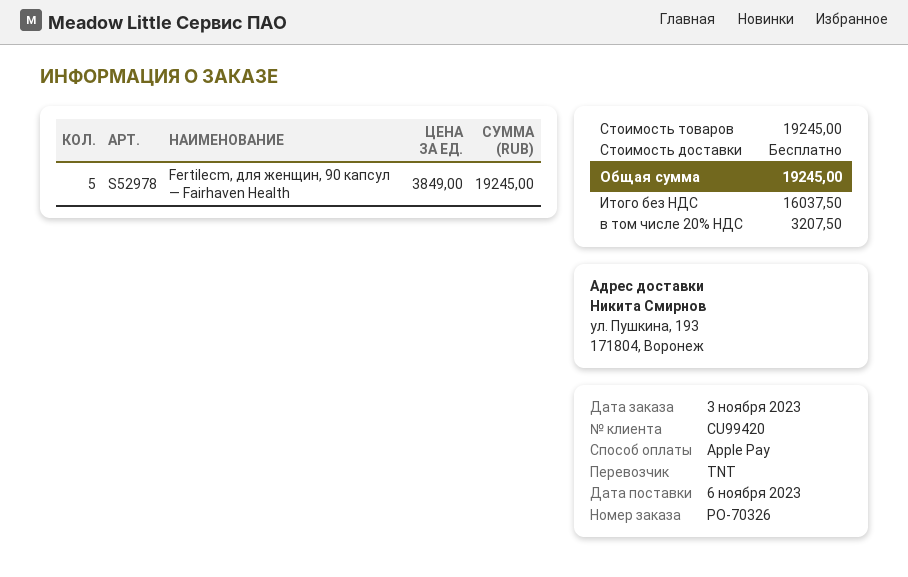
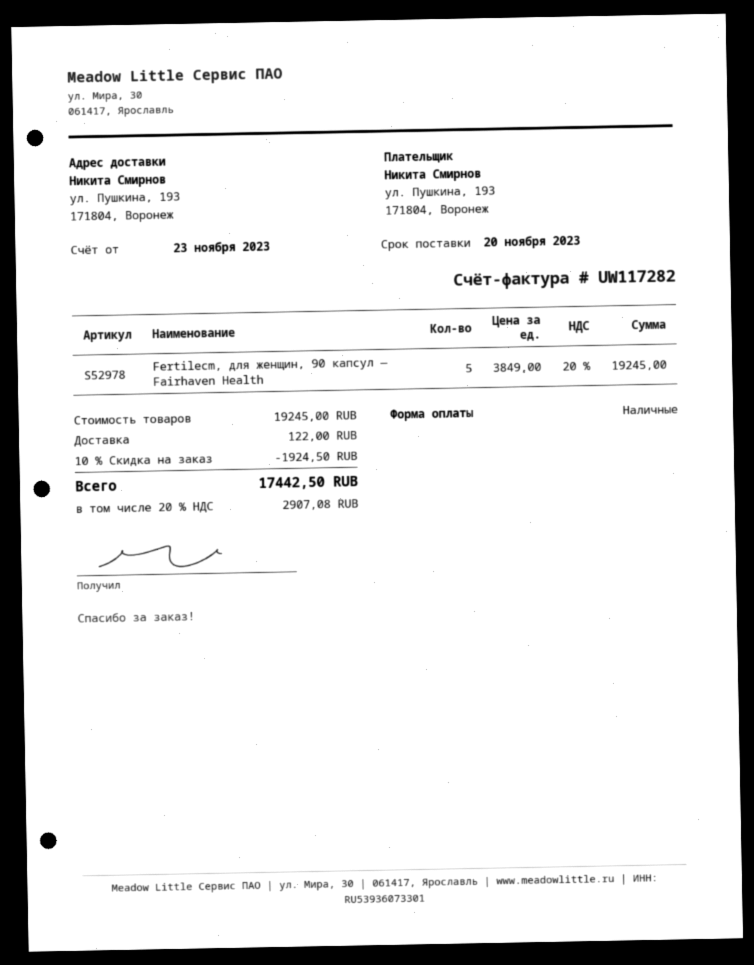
delivery date: 2023-11-06 -> 2023-11-20
payment method: Apple Pay -> cash
discount: none -> 10% = 1924.50
shipping: 0.00 -> 122.00
tax: 20% = 3207.50 -> 20% = 2907.08
total: 19245.00 -> 17442.50

